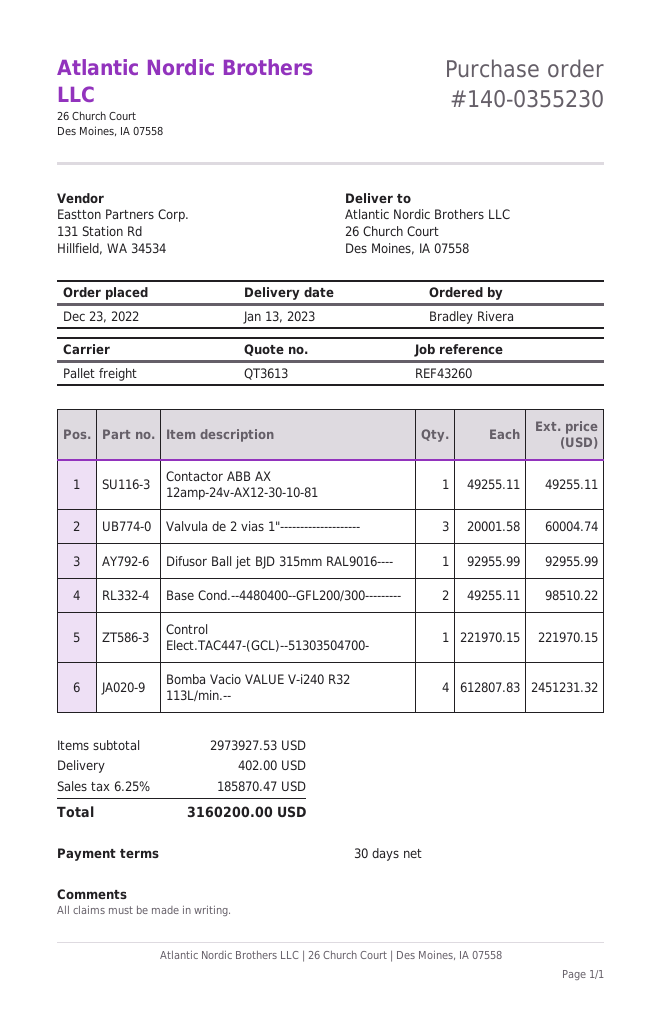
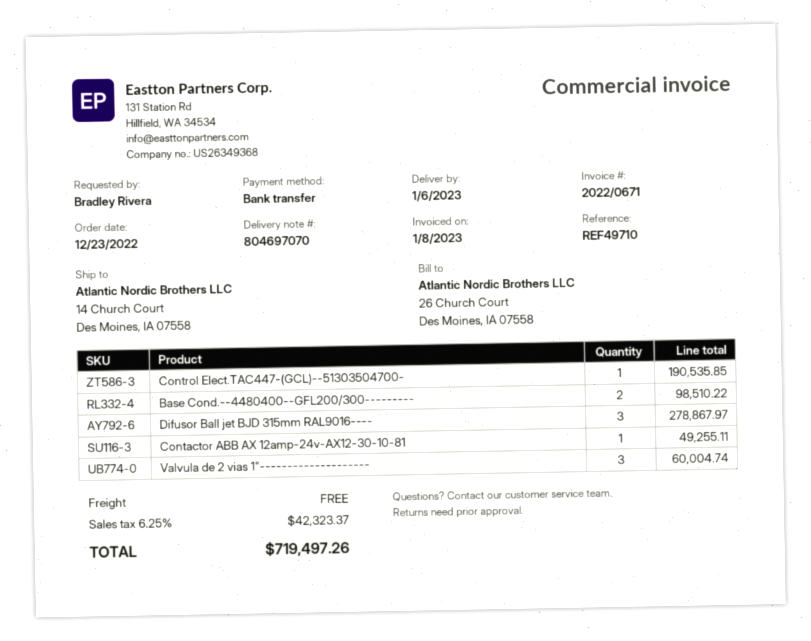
delivery date: 2023-01-13 -> 2023-01-06
reference: REF43260 -> REF49710
ship to: 26 Church Court, Des Moines, IA 07558 -> 14 Church Court, Des Moines, IA 07558
Difusor Ball jet BJD 315mm RAL9016----: 1 for 92955.99 -> 3 for 278867.97
Control Elect.TAC447-(GCL)--51303504700-: 1 for 221970.15 -> 1 for 190535.85
Bomba Vacio VALUE V-i240 R32 113L/min.--: 4 for 2451231.32 -> none
shipping: 402.00 -> 0.00
tax: 6.25% = 185870.47 -> 6.25% = 42323.37
total: 3160200.00 -> 719497.26

